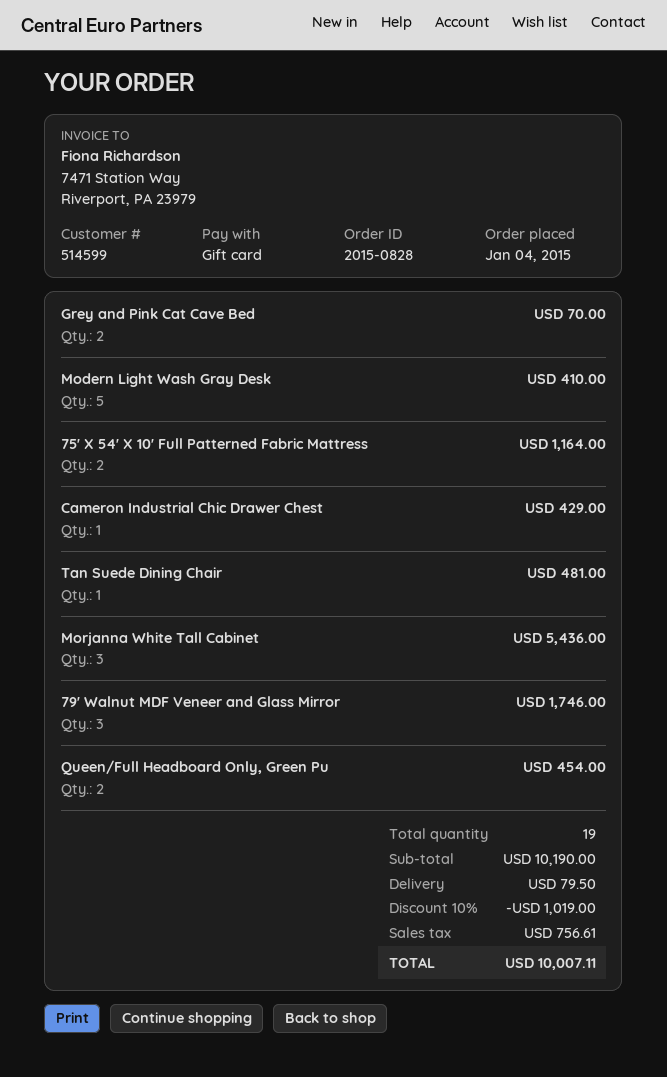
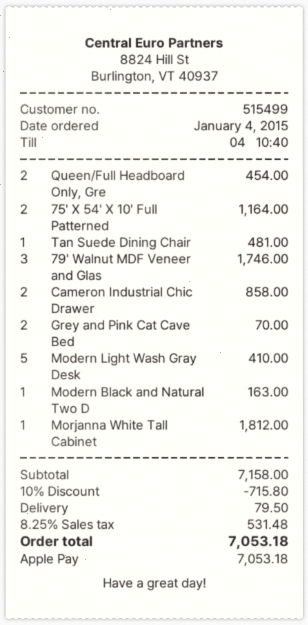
customer number: 514599 -> 515499
payment method: gift card -> Apple Pay
Cameron Industrial Chic Drawer Chest: 1 for 429.00 -> 2 for 858.00
Morjanna White Tall Cabinet: 3 for 5436.00 -> 1 for 1812.00
Modern Black and Natural Two D: none -> 1 for 163.00
subtotal: 10190.00 -> 7158.00
discount: 10% = 1019.00 -> 10% = 715.80
tax: 756.61 -> 531.48
total: 10007.11 -> 7053.18

